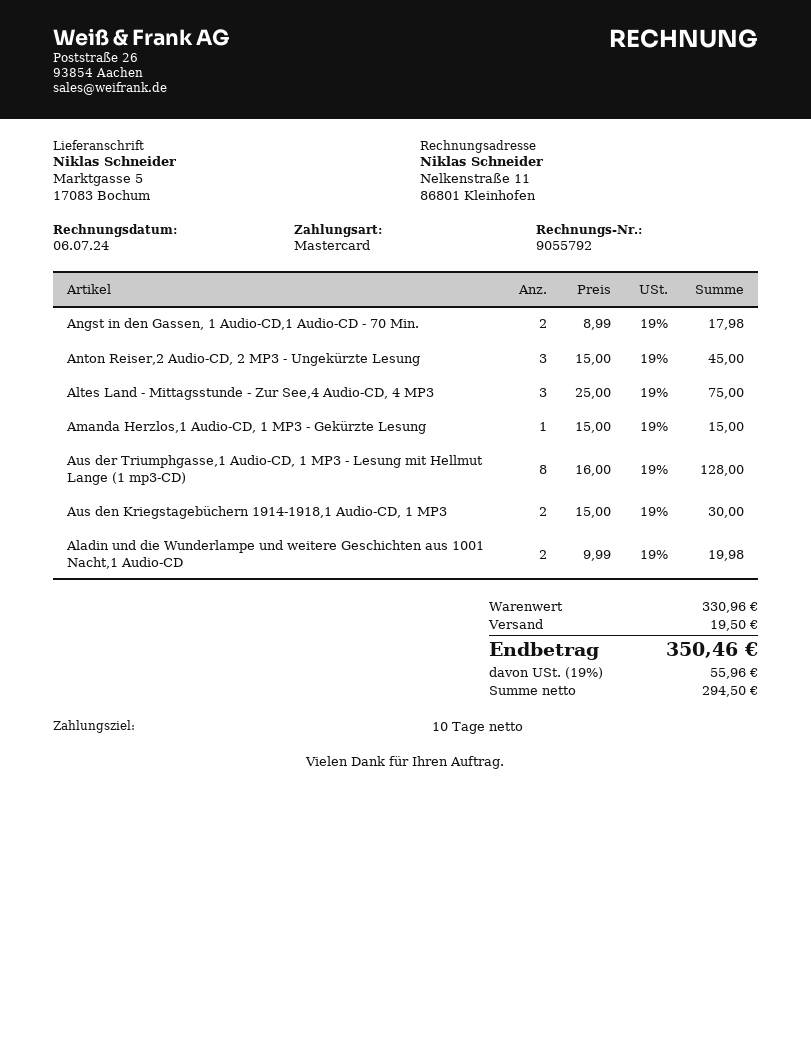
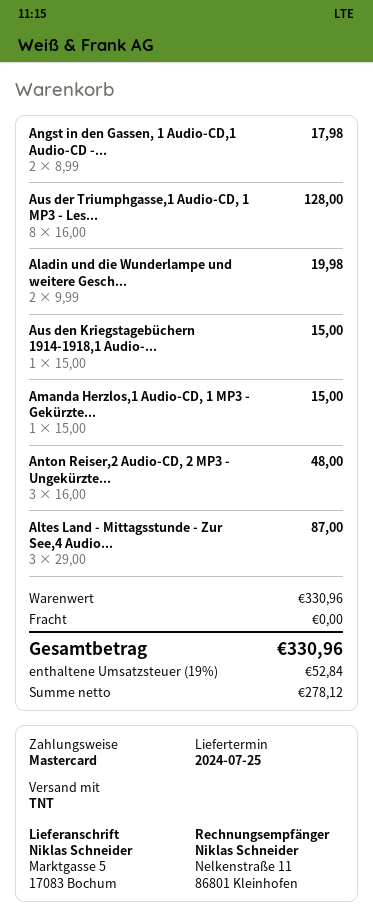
Anton Reiser,2 Audio-CD, 2 MP3 - Ungekürzte Lesung: 3 x 15.00 = 45.00 -> 3 x 16.00 = 48.00
Altes Land - Mittagsstunde - Zur See,4 Audio-CD, 4 MP3: 3 x 25.00 = 75.00 -> 3 x 29.00 = 87.00
Aus den Kriegstagebüchern 1914-1918,1 Audio-CD, 1 MP3: 2 x 15.00 = 30.00 -> 1 x 15.00 = 15.00
shipping: 19.50 -> 0.00
net: 294.50 -> 278.12
tax: 19% = 55.96 -> 19% = 52.84
total: 350.46 -> 330.96

